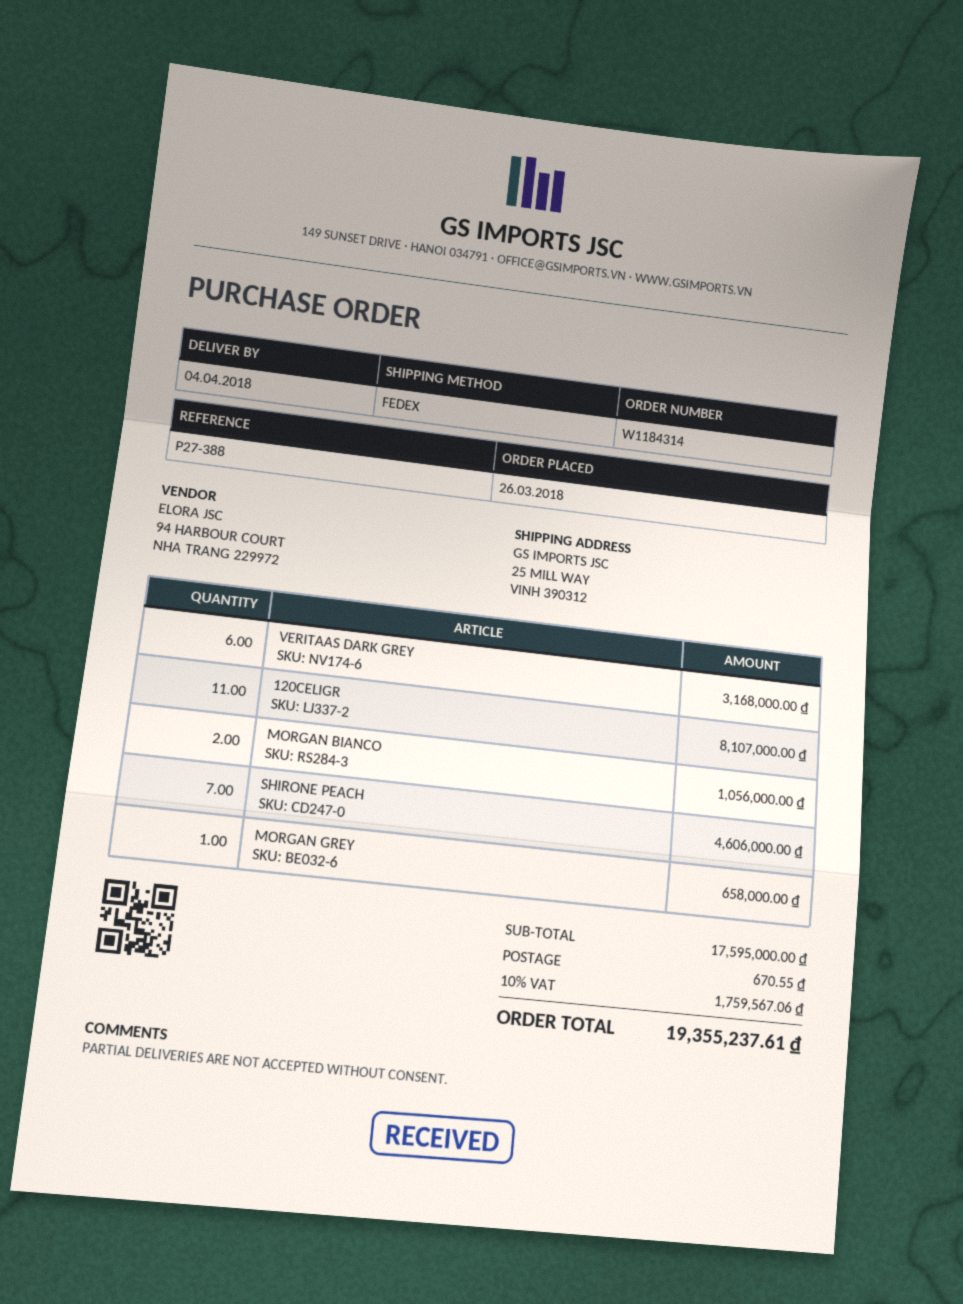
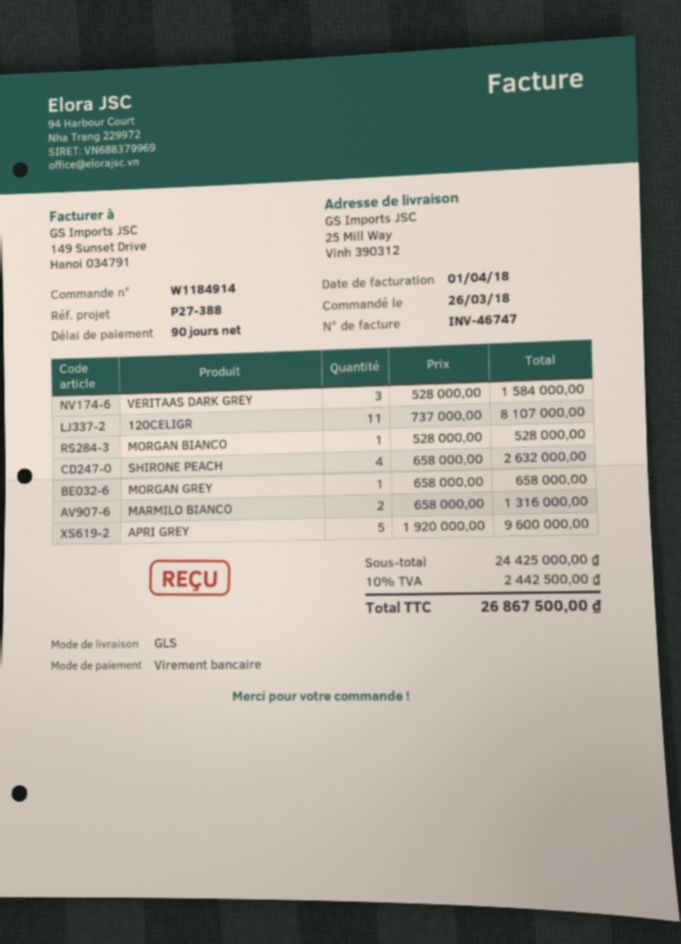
order number: W1184314 -> W1184914
shipping method: FedEx -> GLS
VERITAAS DARK GREY: 6 for 3168000.00 -> 3 for 1584000.00
MORGAN BIANCO: 2 for 1056000.00 -> 1 for 528000.00
SHIRONE PEACH: 7 for 4606000.00 -> 4 for 2632000.00
MARMILO BIANCO: none -> 2 for 1316000.00
APRI GREY: none -> 5 for 9600000.00
subtotal: 17595000.00 -> 24425000.00
shipping: 670.55 -> none
tax: 10% = 1759567.06 -> 10% = 2442500.00
total: 19355237.61 -> 26867500.00

